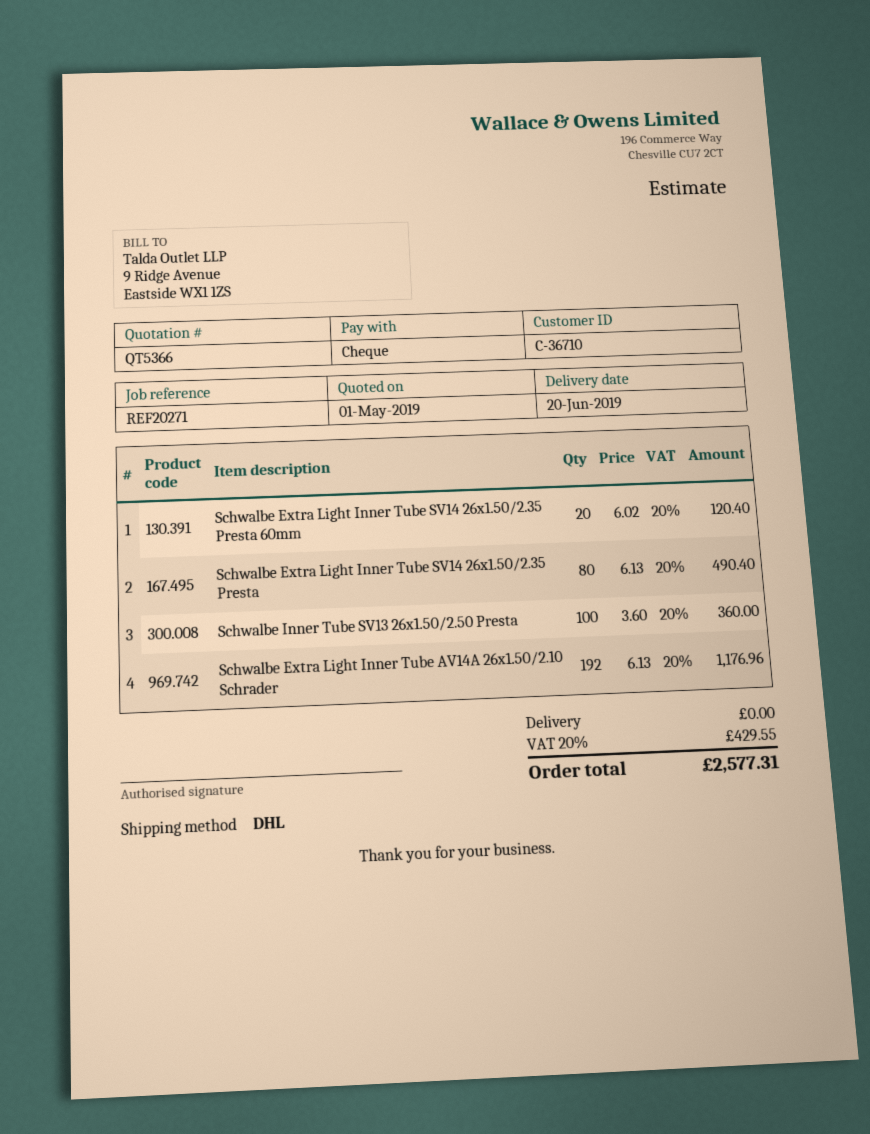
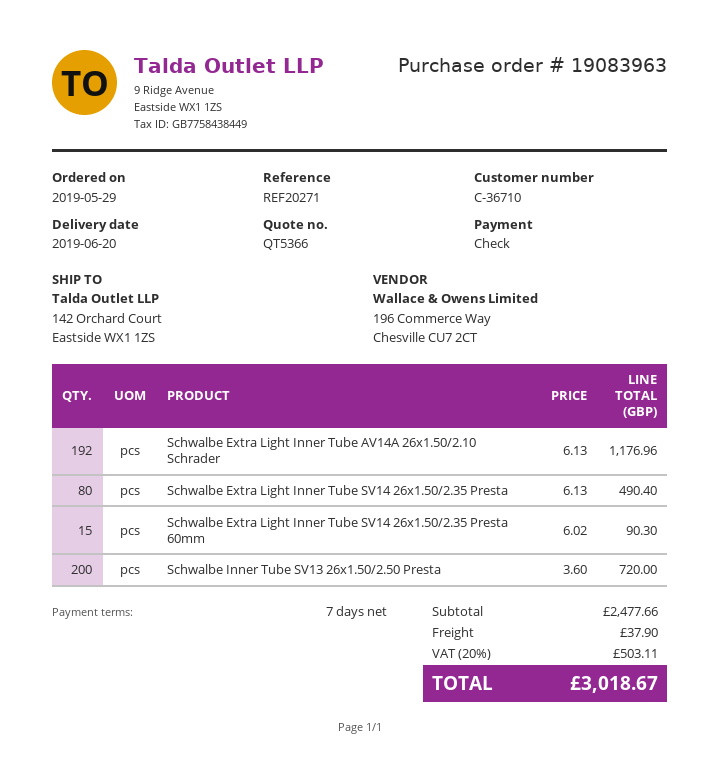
Schwalbe Extra Light Inner Tube SV14 26x1.50/2.35 Presta 60mm: 20 x 6.02 = 120.40 -> 15 x 6.02 = 90.30
Schwalbe Inner Tube SV13 26x1.50/2.50 Presta: 100 x 3.60 = 360.00 -> 200 x 3.60 = 720.00
shipping: 0.00 -> 37.90
tax: 20% = 429.55 -> 20% = 503.11
total: 2577.31 -> 3018.67

